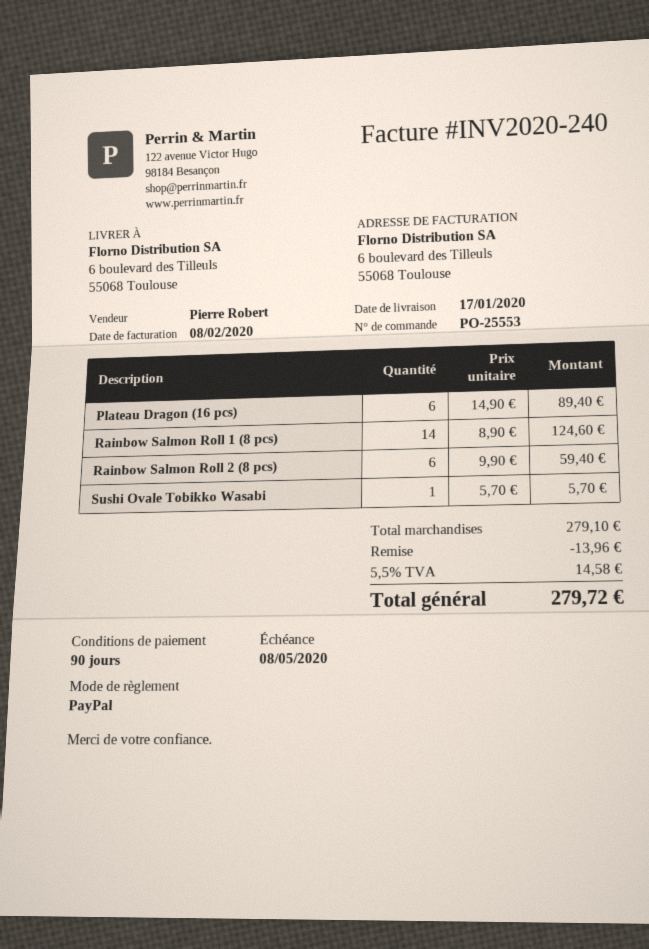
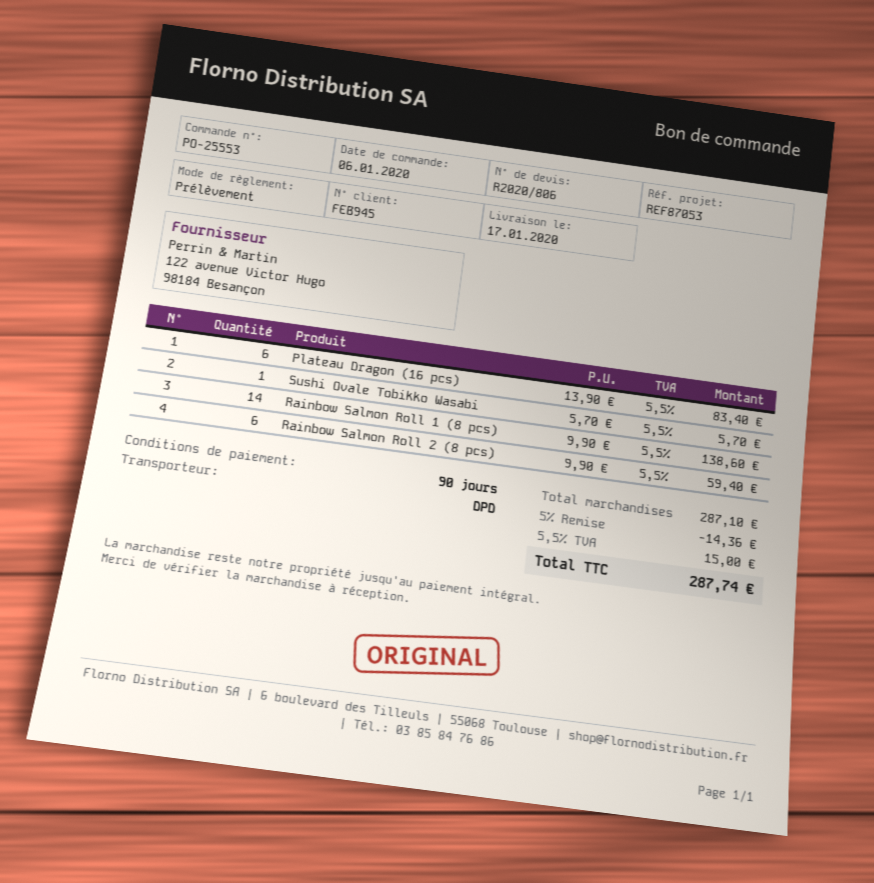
payment method: PayPal -> direct debit
Plateau Dragon (16 pcs): 6 x 14.90 = 89.40 -> 6 x 13.90 = 83.40
Rainbow Salmon Roll 1 (8 pcs): 14 x 8.90 = 124.60 -> 14 x 9.90 = 138.60
subtotal: 279.10 -> 287.10
discount: 13.96 -> 14.36
tax: 5.5% = 14.58 -> 5.5% = 15.00
total: 279.72 -> 287.74

